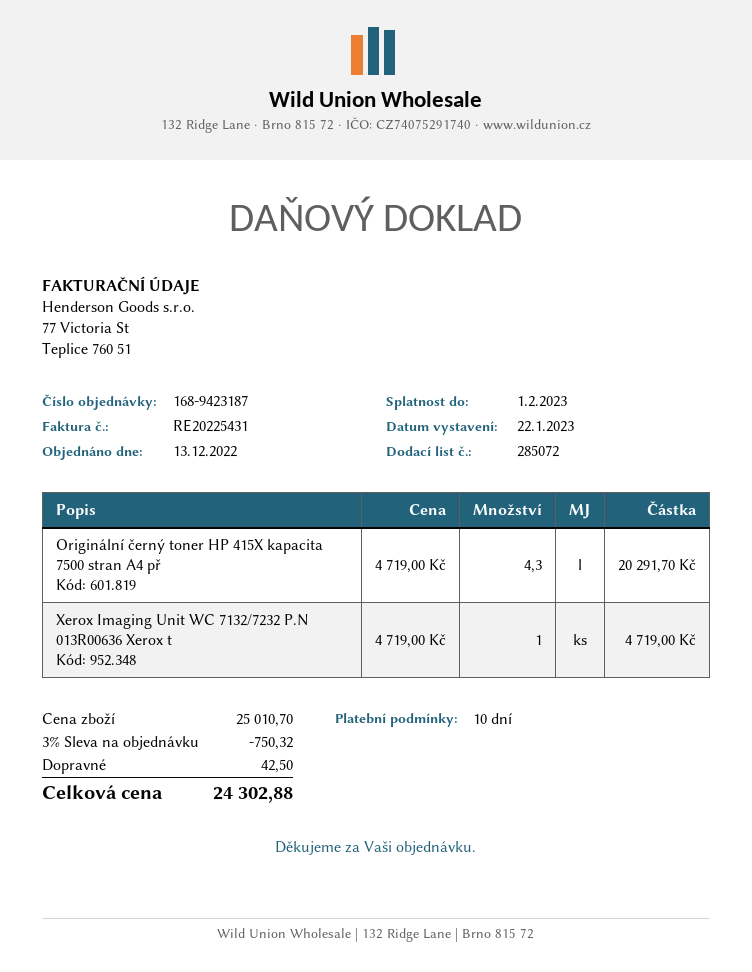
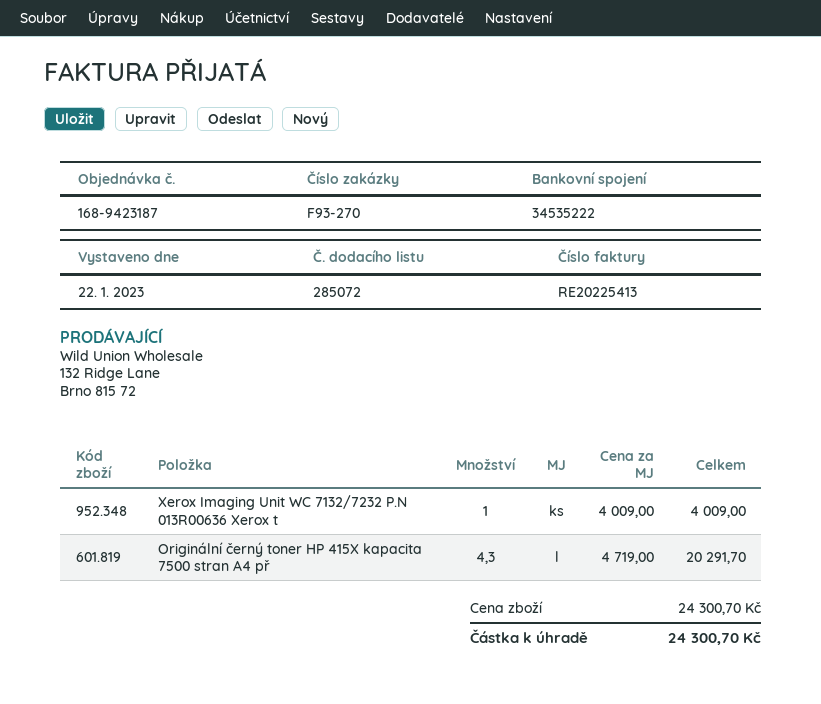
invoice number: RE20225431 -> RE20225413
Xerox Imaging Unit WC 7132/7232 P.N 013R00636 Xerox t: 1 x 4719.00 = 4719.00 -> 1 x 4009.00 = 4009.00
subtotal: 25010.70 -> 24300.70
discount: 3% = 750.32 -> none
shipping: 42.50 -> none
total: 24302.88 -> 24300.70

